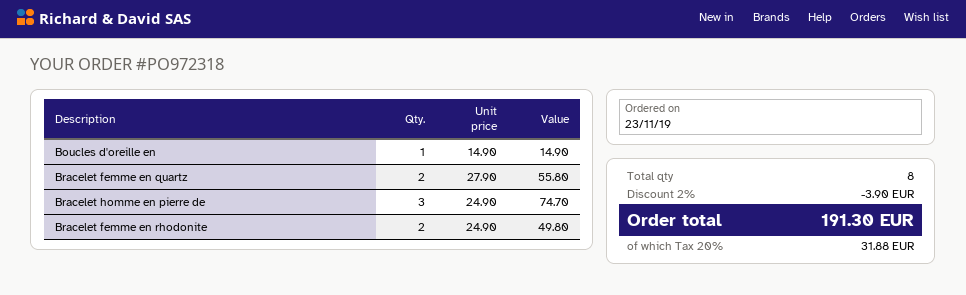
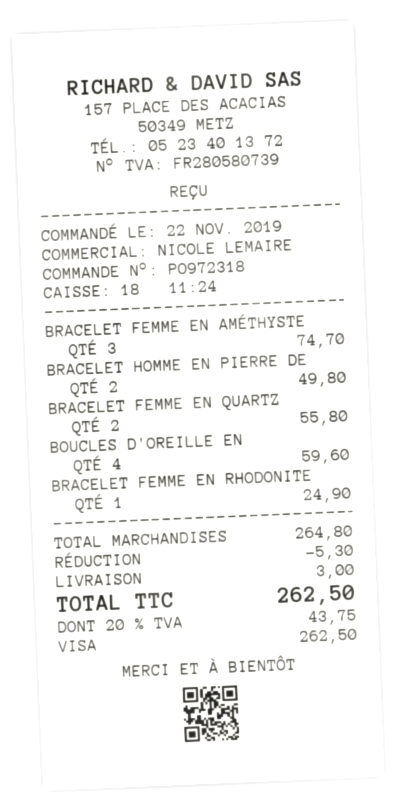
order date: 2019-11-23 -> 2019-11-22
Boucles d'oreille en: 1 for 14.90 -> 4 for 59.60
Bracelet homme en pierre de: 3 for 74.70 -> 2 for 49.80
Bracelet femme en rhodonite: 2 for 49.80 -> 1 for 24.90
BRACELET FEMME EN AMÉTHYSTE: none -> 3 for 74.70
discount: 3.90 -> 5.30
shipping: none -> 3.00
tax: 20% = 31.88 -> 20% = 43.75
total: 191.30 -> 262.50

